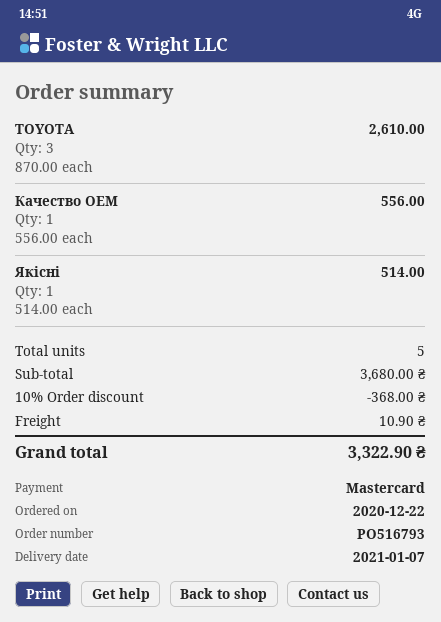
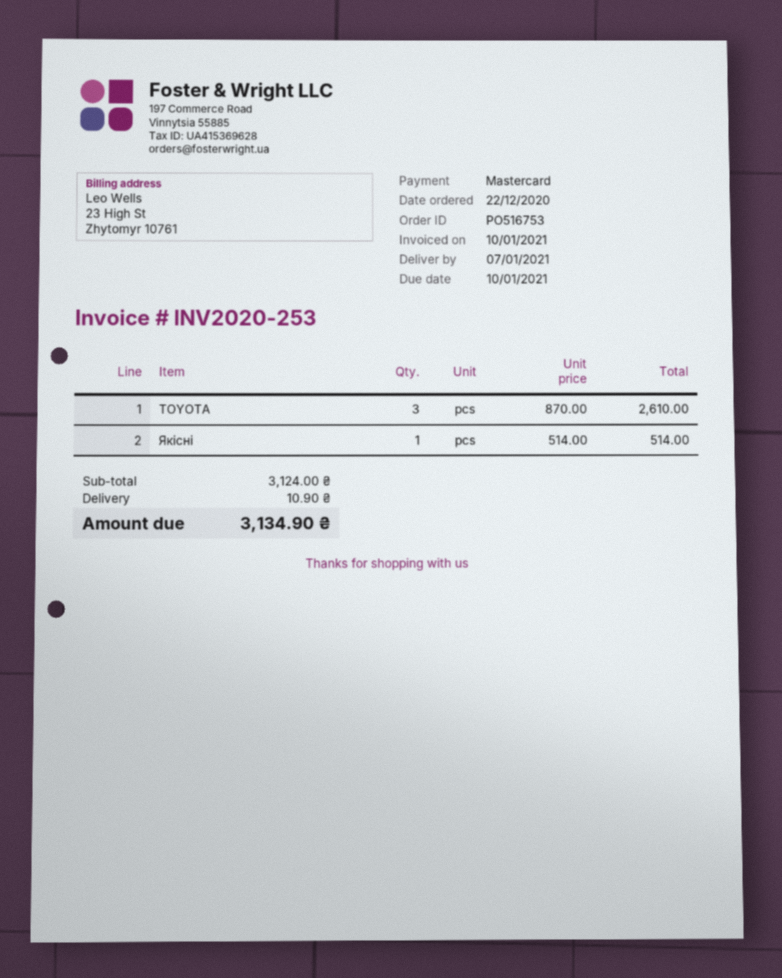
order number: PO516793 -> PO516753
Качество OEM: 1 x 556.00 = 556.00 -> none
subtotal: 3680.00 -> 3124.00
discount: 10% = 368.00 -> none
total: 3322.90 -> 3134.90

